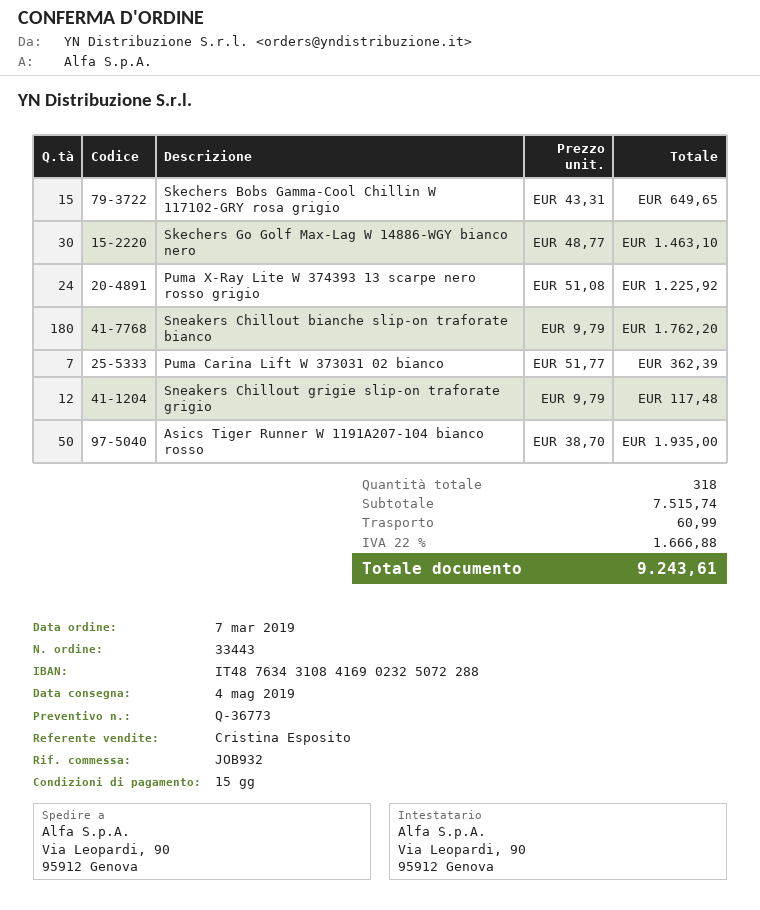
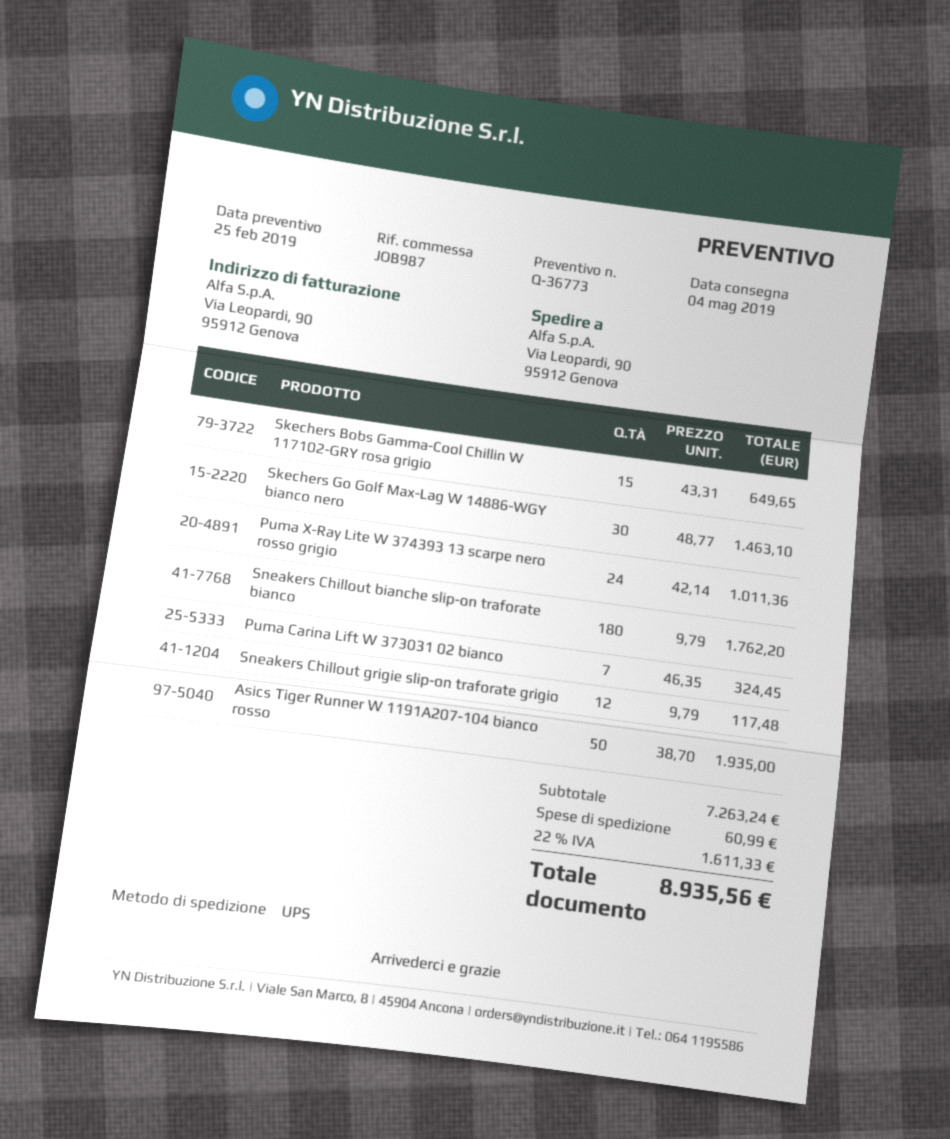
reference: JOB932 -> JOB987
Puma X-Ray Lite W 374393 13 scarpe nero rosso grigio: 24 x 51.08 = 1225.92 -> 24 x 42.14 = 1011.36
Puma Carina Lift W 373031 02 bianco: 7 x 51.77 = 362.39 -> 7 x 46.35 = 324.45
subtotal: 7515.74 -> 7263.24
tax: 22% = 1666.88 -> 22% = 1611.33
total: 9243.61 -> 8935.56

